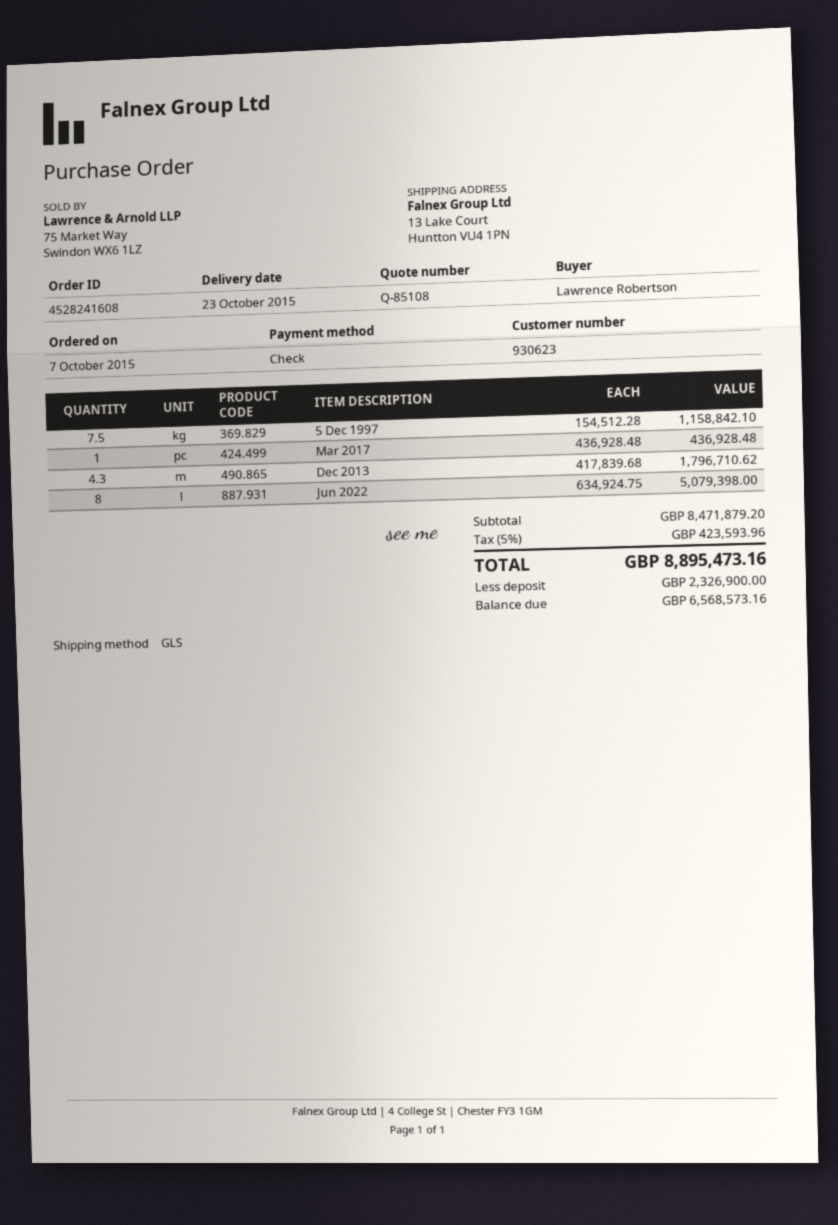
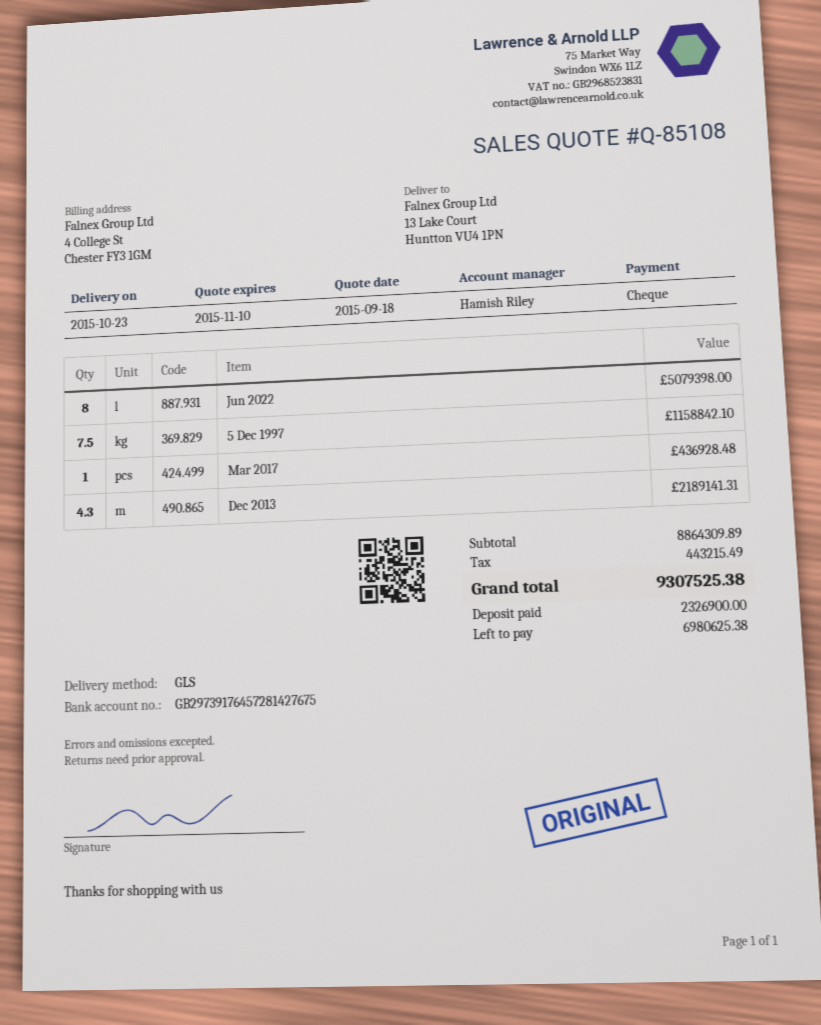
Dec 2013: 4.3 for 1796710.62 -> 4.3 for 2189141.31
subtotal: 8471879.20 -> 8864309.89
tax: 423593.96 -> 443215.49
total: 8895473.16 -> 9307525.38
balance: 6568573.16 -> 6980625.38

